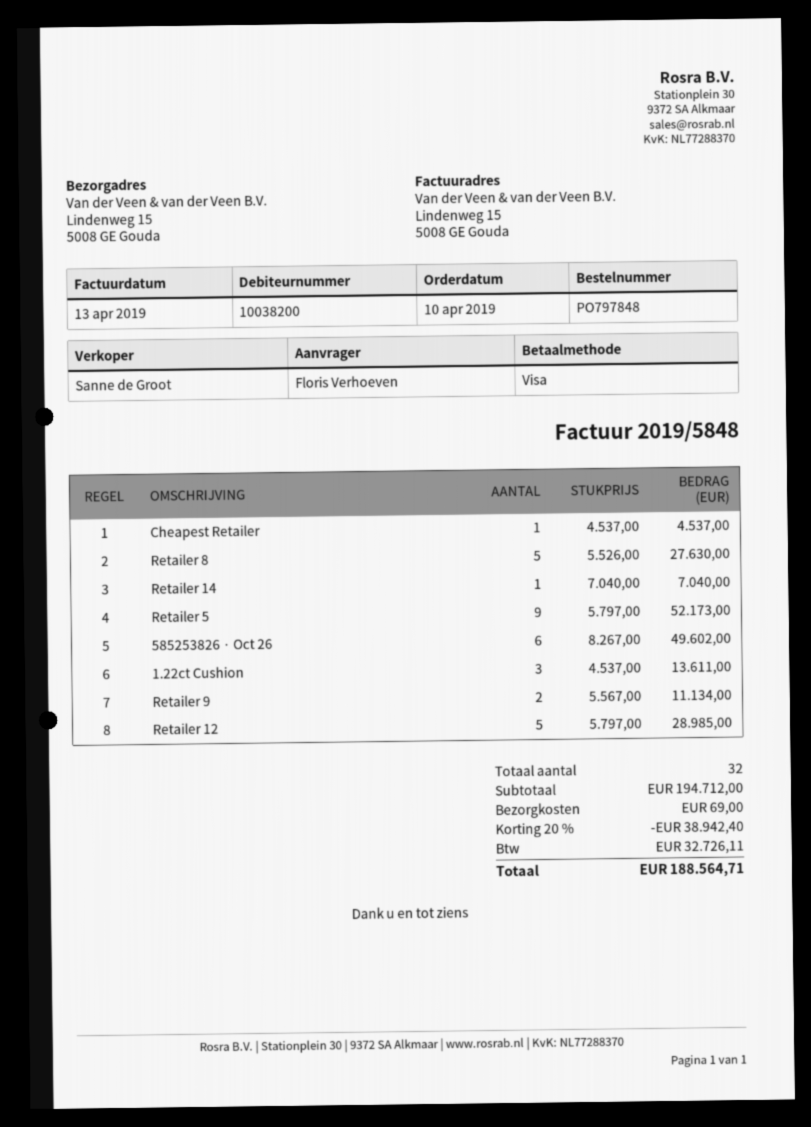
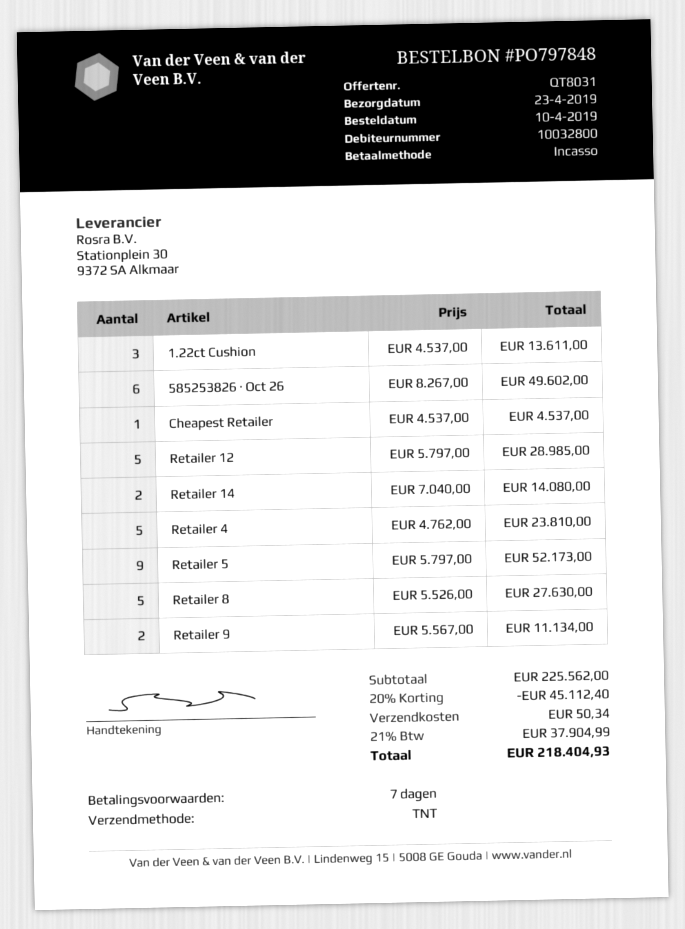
customer number: 10038200 -> 10032800
payment method: Visa -> direct debit
Retailer 14: 1 x 7040.00 = 7040.00 -> 2 x 7040.00 = 14080.00
Retailer 4: none -> 5 x 4762.00 = 23810.00
subtotal: 194712.00 -> 225562.00
discount: 20% = 38942.40 -> 20% = 45112.40
shipping: 69.00 -> 50.34
tax: 32726.11 -> 37904.99
total: 188564.71 -> 218404.93

